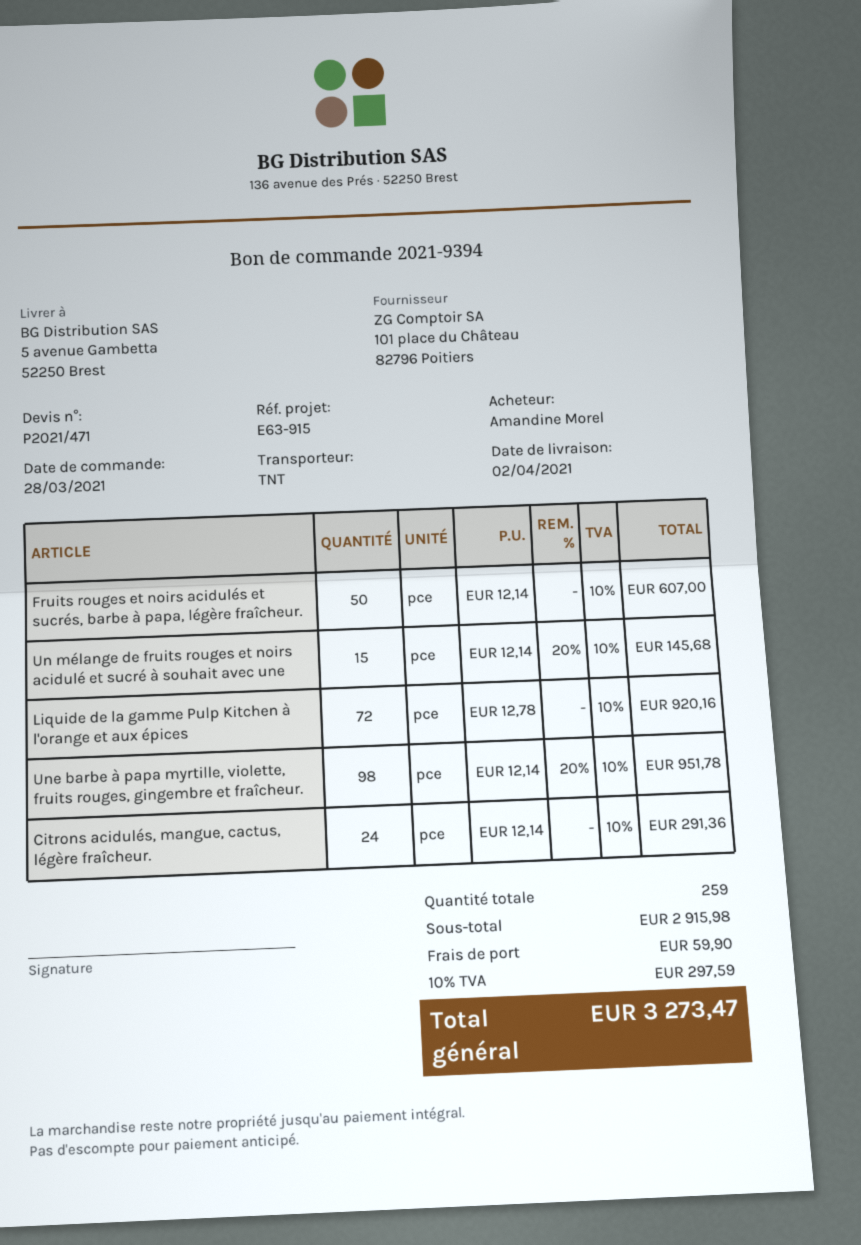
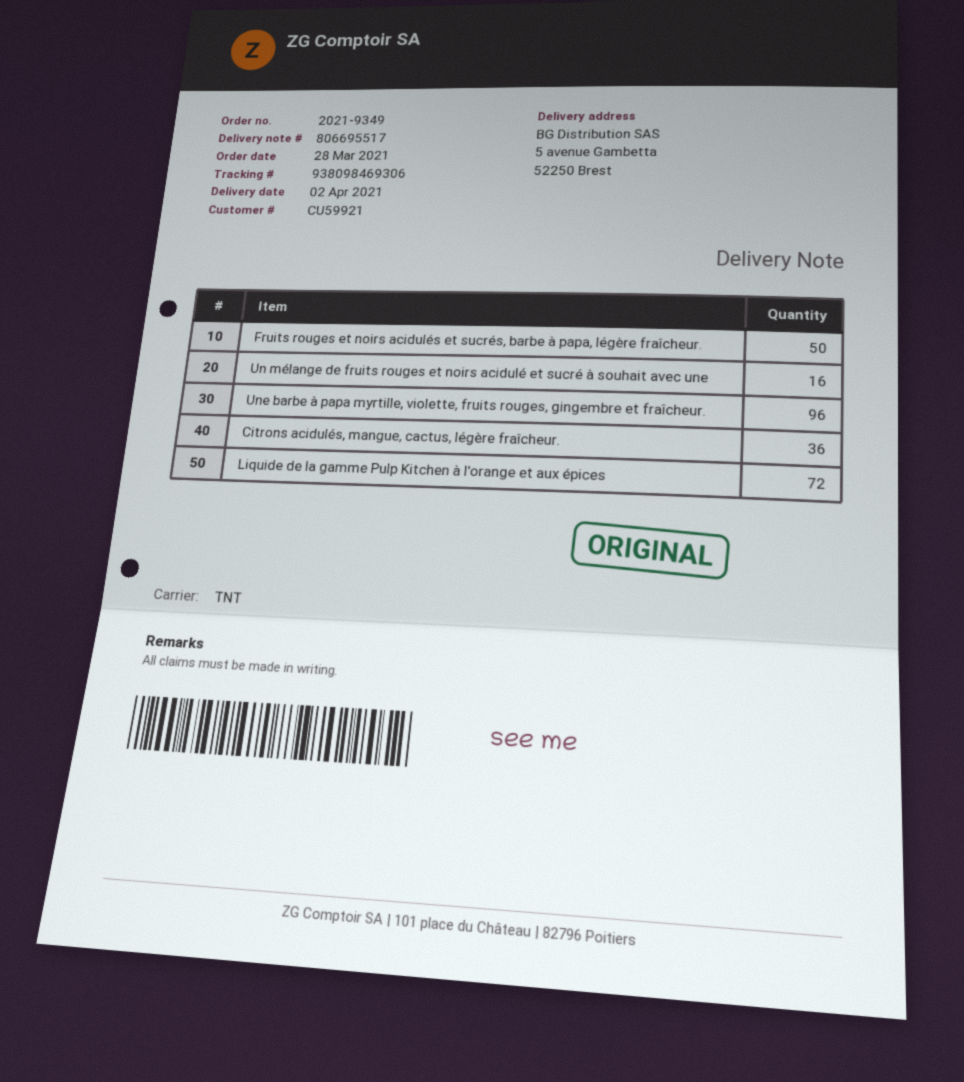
order number: 2021-9394 -> 2021-9349
Un mélange de fruits rouges et noirs acidulé et sucré à souhait avec une: 15 -> 16
Une barbe à papa myrtille, violette, fruits rouges, gingembre et fraîcheur.: 98 -> 96
Citrons acidulés, mangue, cactus, légère fraîcheur.: 24 -> 36

